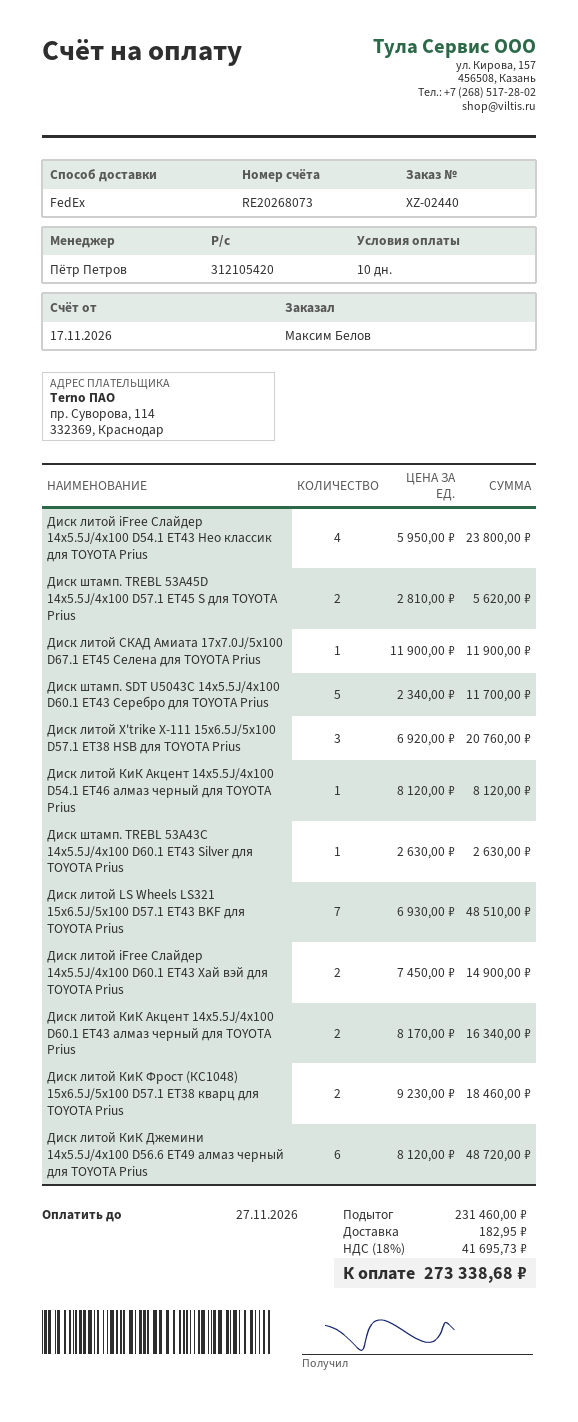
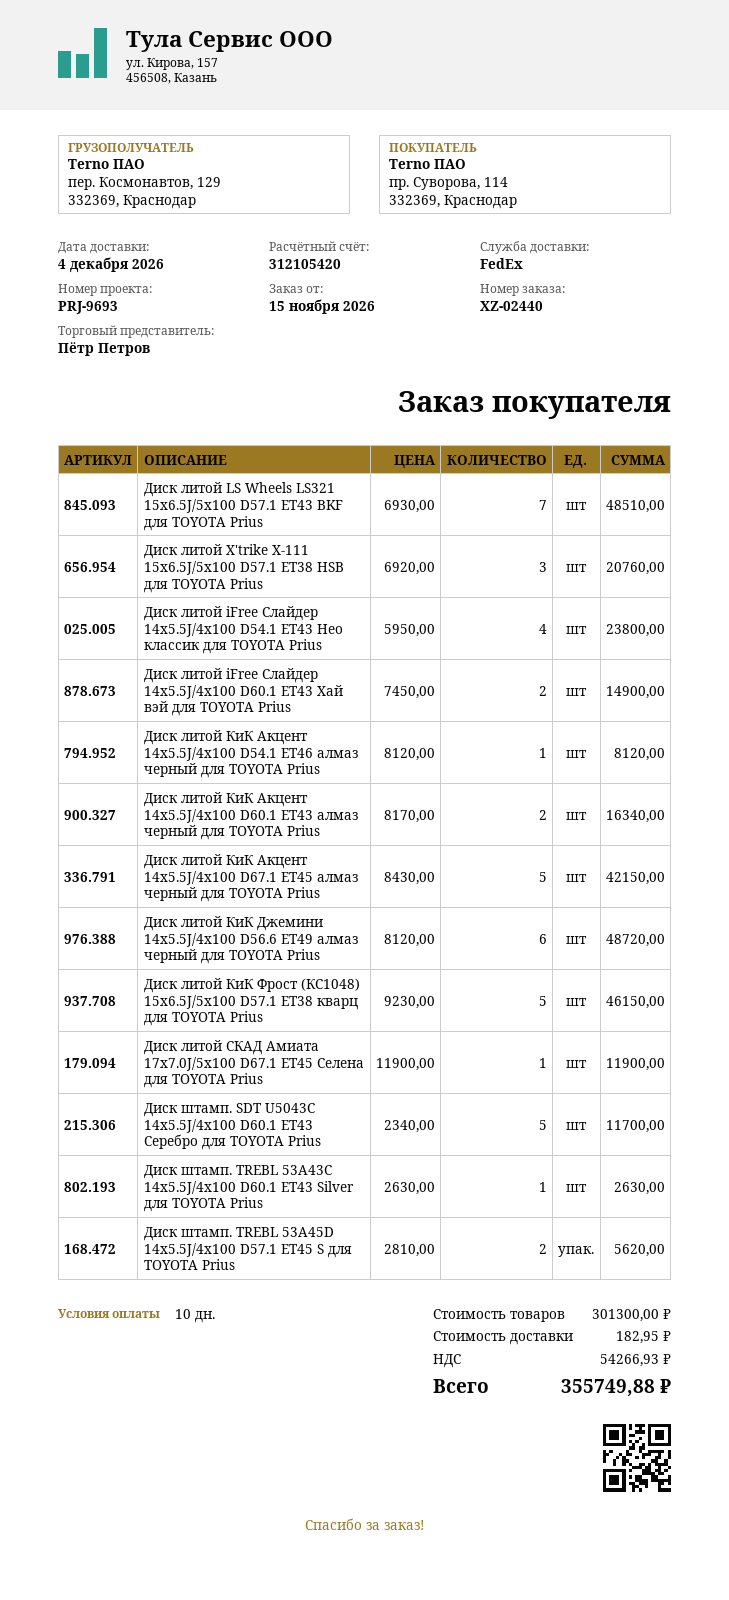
Диск литой КиК Фрост (КС1048) 15x6.5J/5x100 D57.1 ET38 кварц для TOYOTA Prius: 2 x 9230.00 = 18460.00 -> 5 x 9230.00 = 46150.00
Диск литой КиК Акцент 14x5.5J/4x100 D67.1 ET45 алмаз черный для TOYOTA Prius: none -> 5 x 8430.00 = 42150.00
subtotal: 231460.00 -> 301300.00
tax: 41695.73 -> 54266.93
total: 273338.68 -> 355749.88

